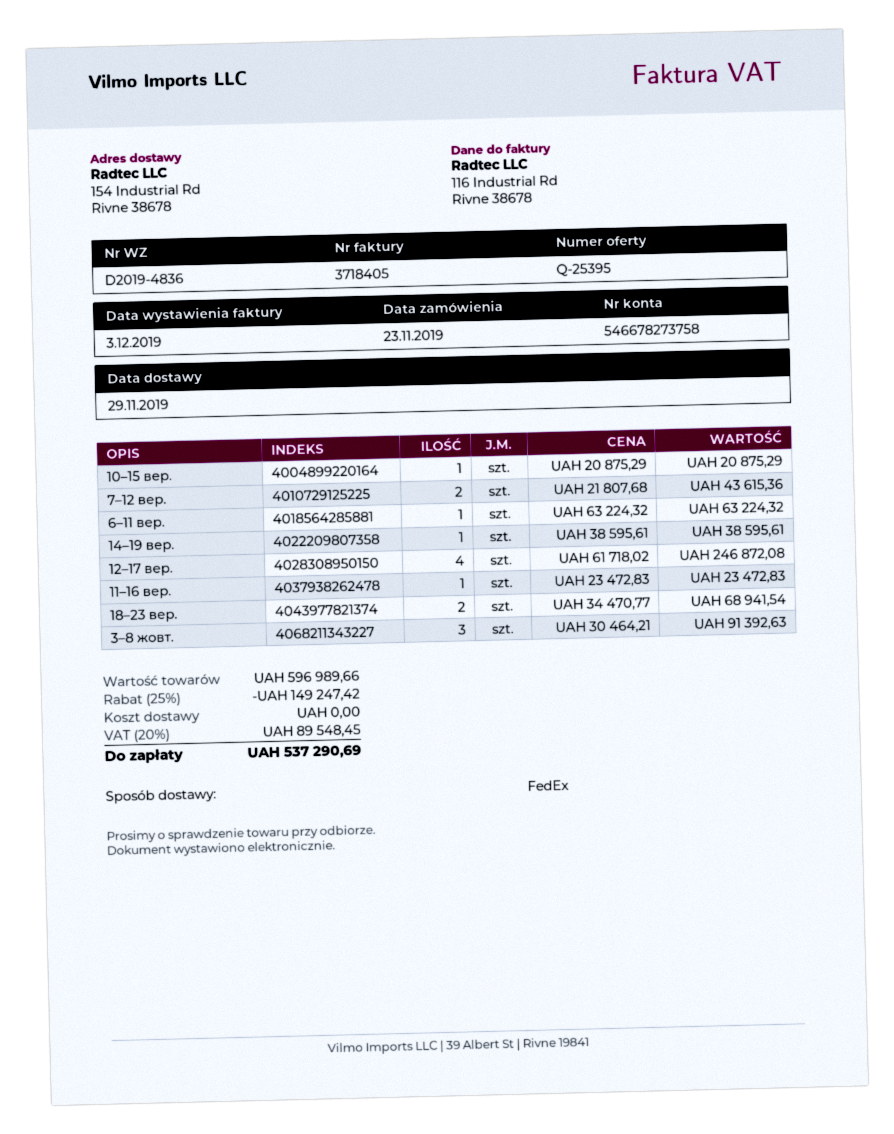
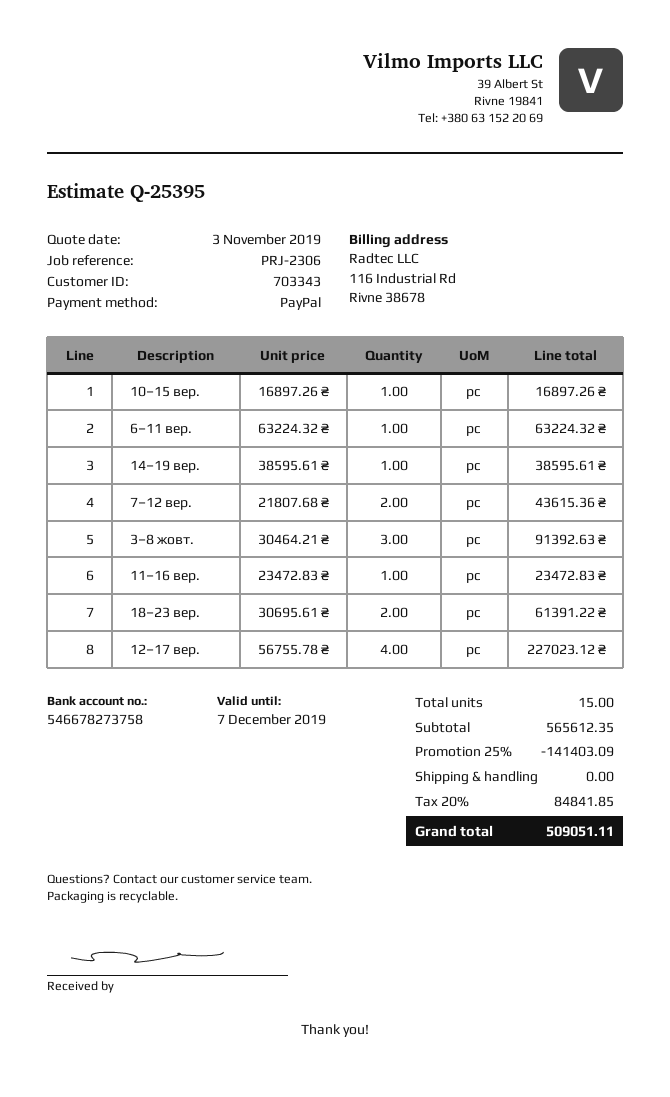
10–15 вер.: 1 x 20875.29 = 20875.29 -> 1 x 16897.26 = 16897.26
12–17 вер.: 4 x 61718.02 = 246872.08 -> 4 x 56755.78 = 227023.12
18–23 вер.: 2 x 34470.77 = 68941.54 -> 2 x 30695.61 = 61391.22
subtotal: 596989.66 -> 565612.35
discount: 25% = 149247.42 -> 25% = 141403.09
tax: 20% = 89548.45 -> 20% = 84841.85
total: 537290.69 -> 509051.11

